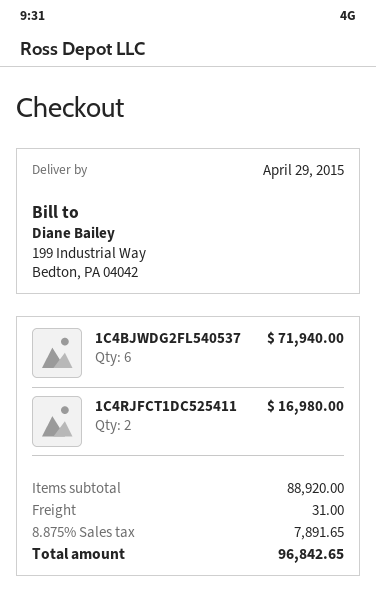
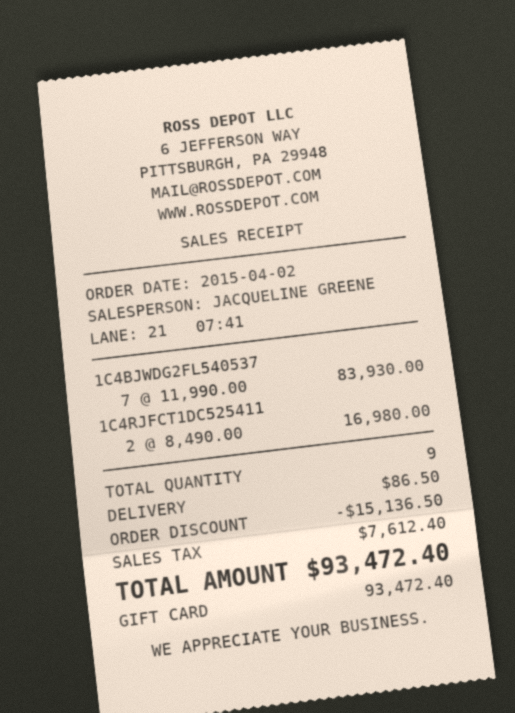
1C4BJWDG2FL540537: 6 for 71940.00 -> 7 for 83930.00
discount: none -> 15136.50
shipping: 31.00 -> 86.50
tax: 7891.65 -> 7612.40
total: 96842.65 -> 93472.40

